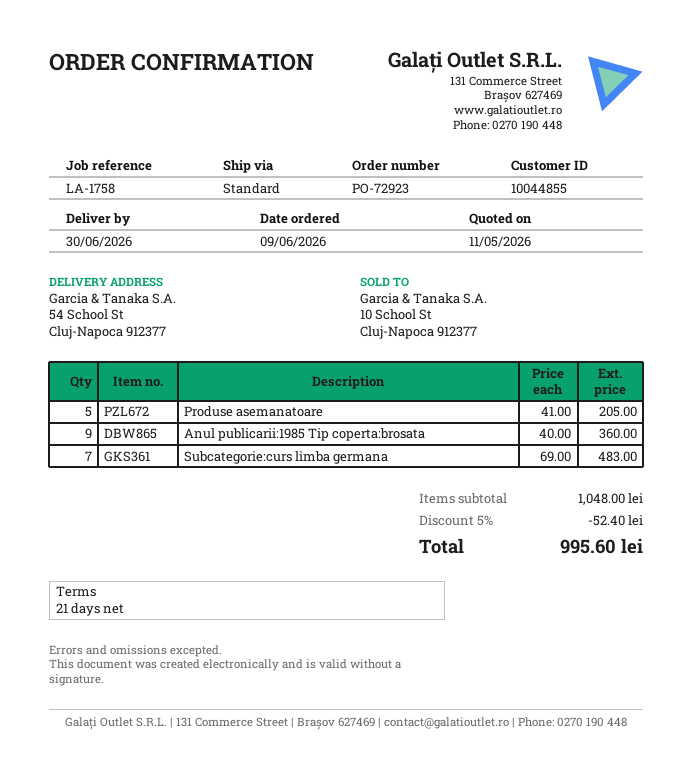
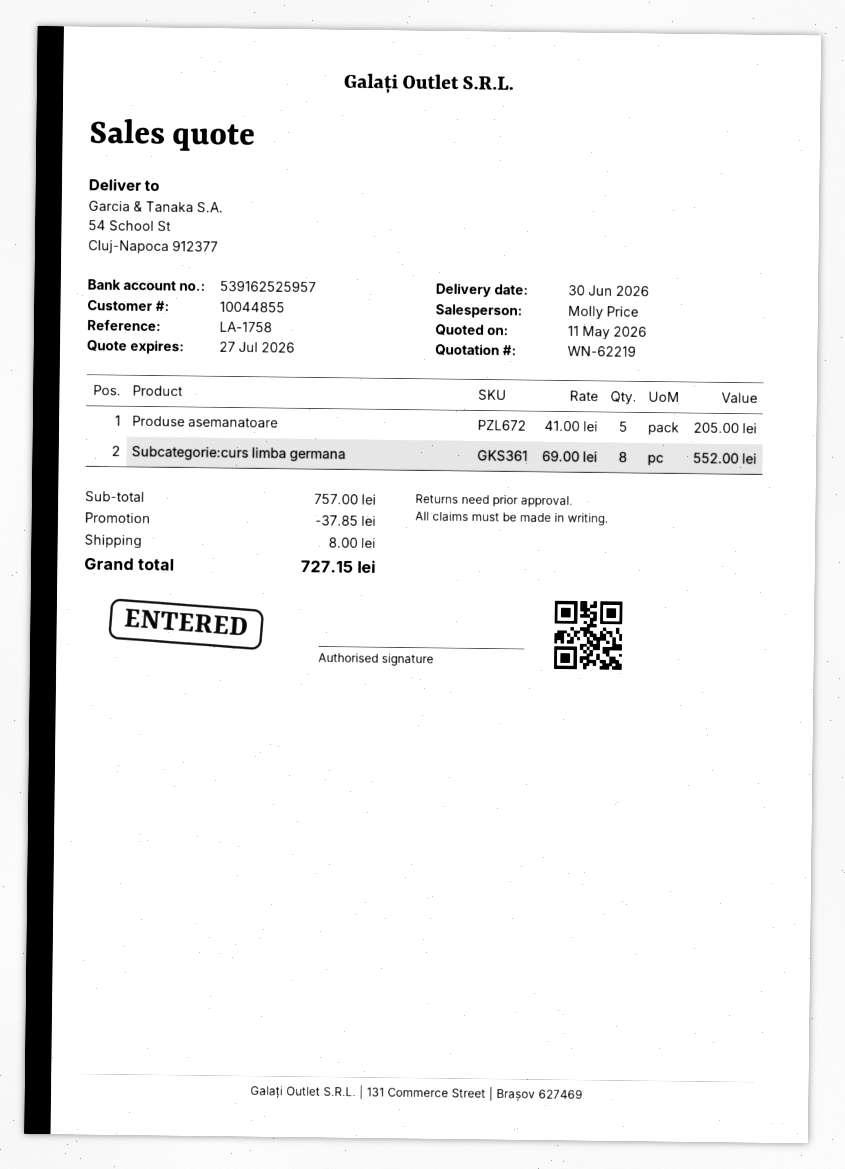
Anul publicarii:1985 Tip coperta:brosata: 9 x 40.00 = 360.00 -> none
Subcategorie:curs limba germana: 7 x 69.00 = 483.00 -> 8 x 69.00 = 552.00
subtotal: 1048.00 -> 757.00
discount: 52.40 -> 37.85
shipping: none -> 8.00
total: 995.60 -> 727.15

